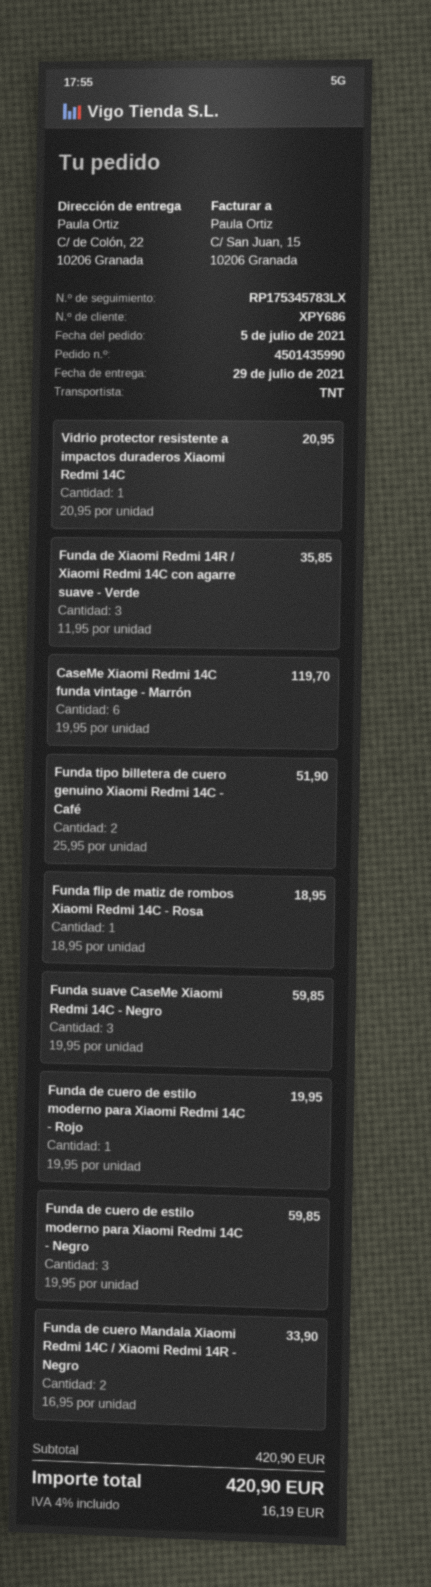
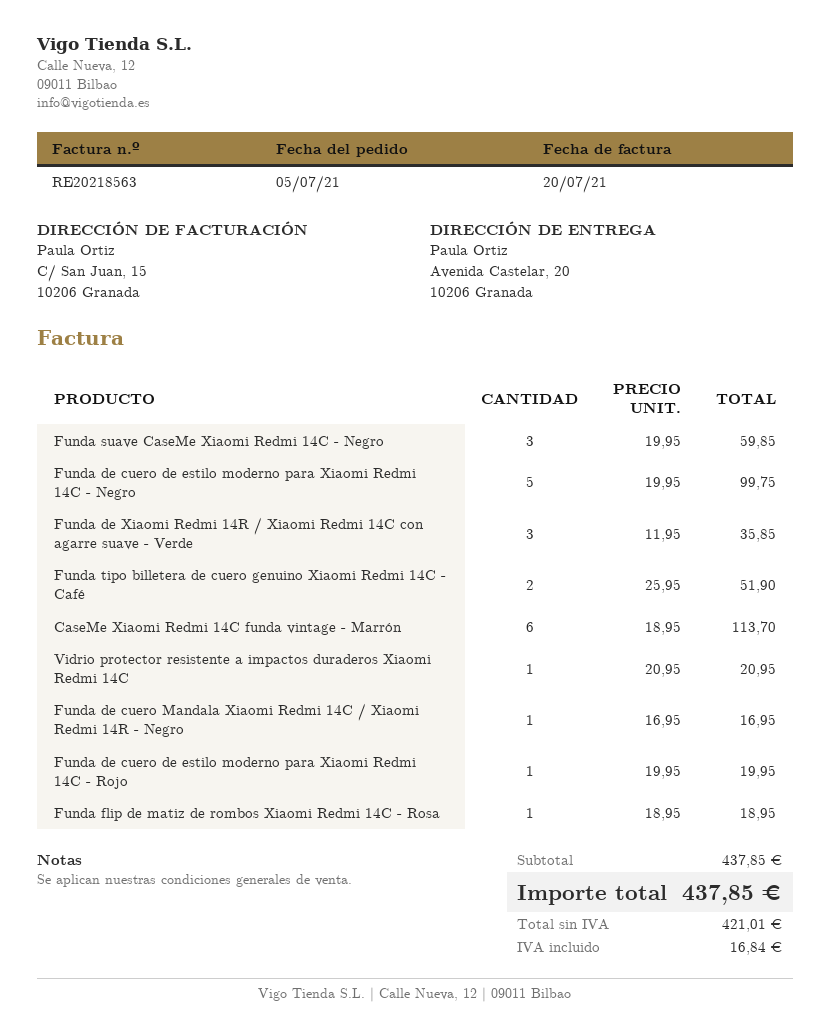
ship to: C/ de Colón, 22, 10206 Granada -> Avenida Castelar, 20, 10206 Granada
CaseMe Xiaomi Redmi 14C funda vintage - Marrón: 6 x 19.95 = 119.70 -> 6 x 18.95 = 113.70
Funda de cuero de estilo moderno para Xiaomi Redmi 14C - Negro: 3 x 19.95 = 59.85 -> 5 x 19.95 = 99.75
Funda de cuero Mandala Xiaomi Redmi 14C / Xiaomi Redmi 14R - Negro: 2 x 16.95 = 33.90 -> 1 x 16.95 = 16.95
subtotal: 420.90 -> 437.85
tax: 16.19 -> 16.84
total: 420.90 -> 437.85

